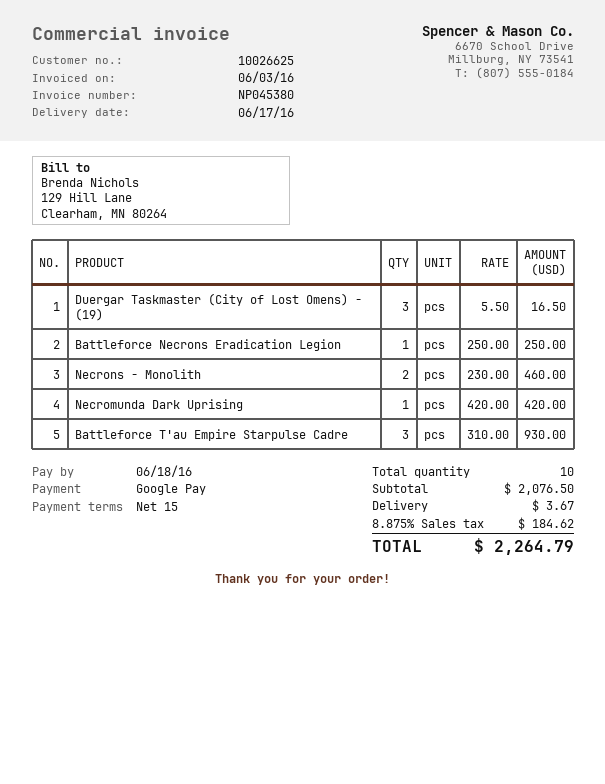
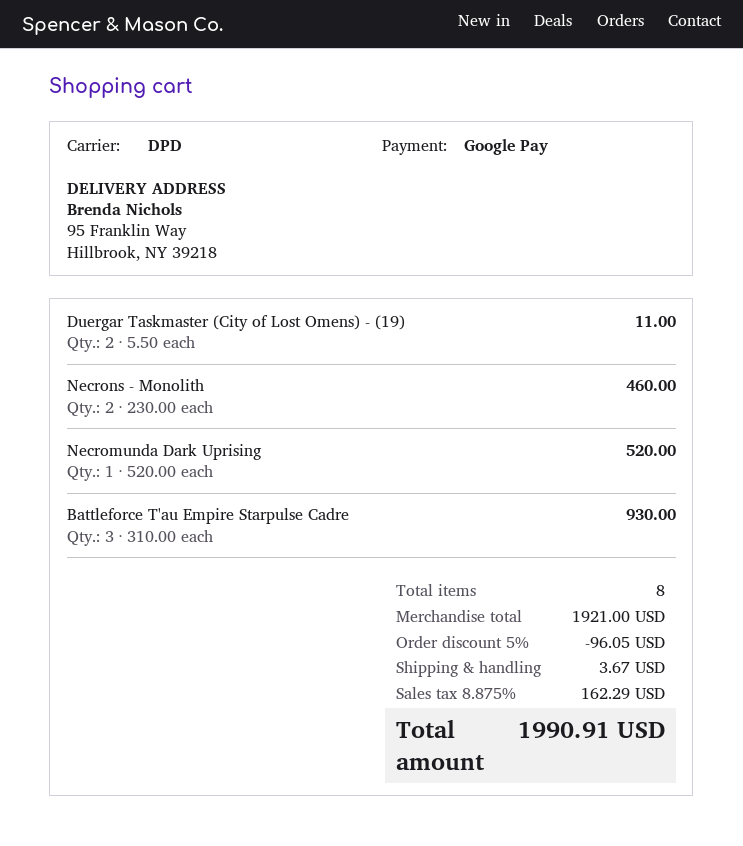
Duergar Taskmaster (City of Lost Omens) - (19): 3 x 5.50 = 16.50 -> 2 x 5.50 = 11.00
Battleforce Necrons Eradication Legion: 1 x 250.00 = 250.00 -> none
Necromunda Dark Uprising: 1 x 420.00 = 420.00 -> 1 x 520.00 = 520.00
total quantity: 10 -> 8
subtotal: 2076.50 -> 1921.00
discount: none -> 5% = 96.05
tax: 8.875% = 184.62 -> 8.875% = 162.29
total: 2264.79 -> 1990.91

